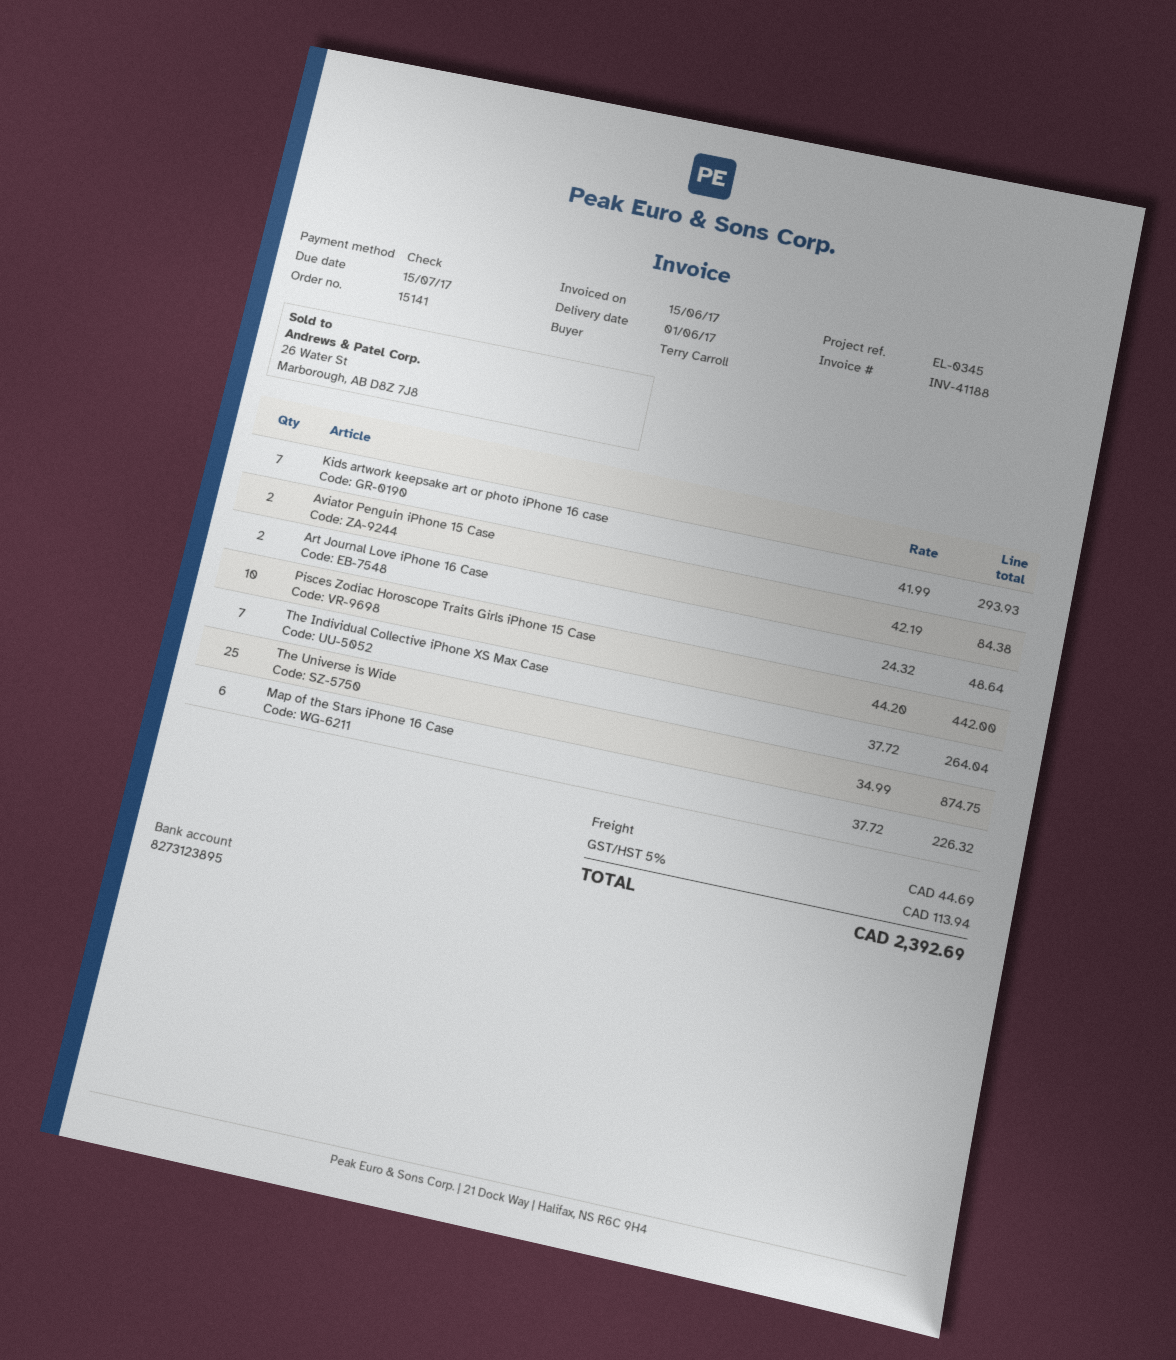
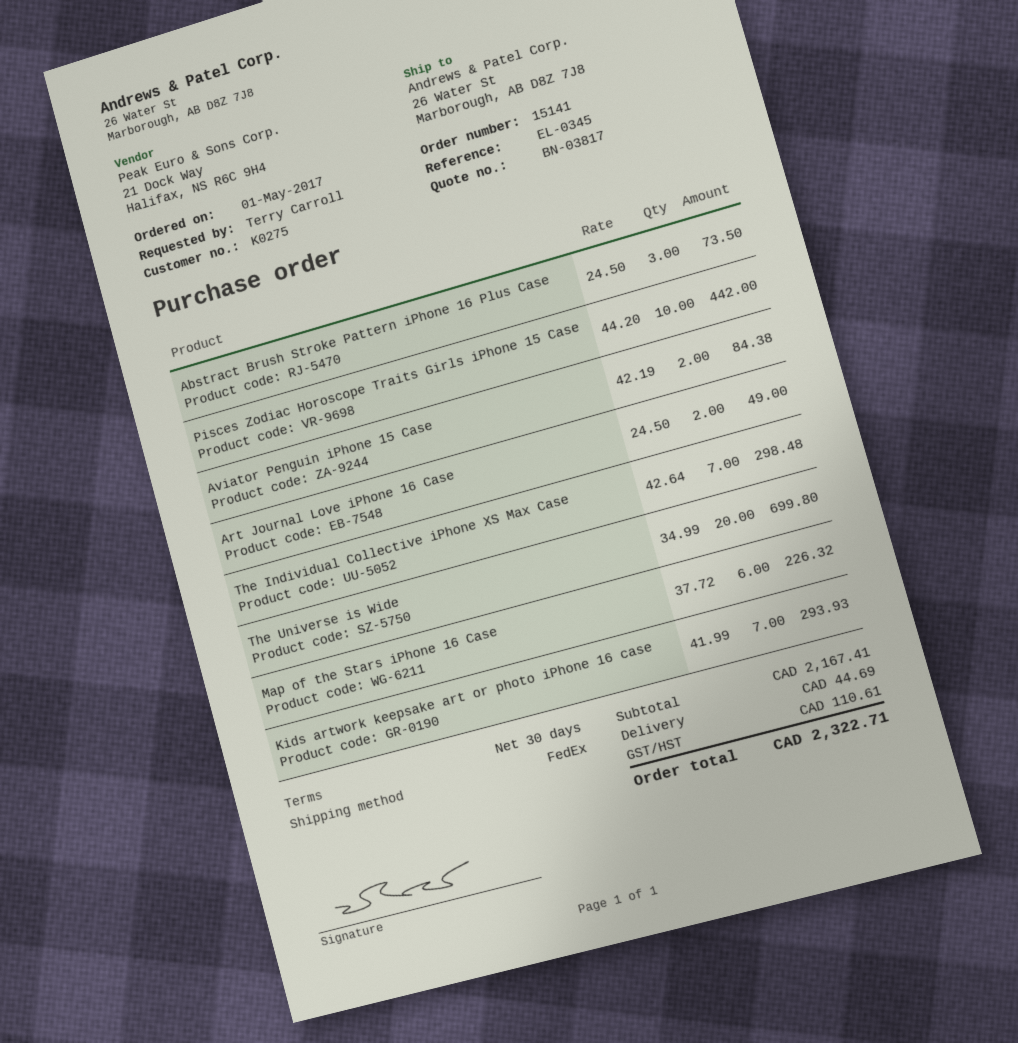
Art Journal Love iPhone 16 Case: 2 x 24.32 = 48.64 -> 2 x 24.50 = 49.00
The Individual Collective iPhone XS Max Case: 7 x 37.72 = 264.04 -> 7 x 42.64 = 298.48
The Universe is Wide: 25 x 34.99 = 874.75 -> 20 x 34.99 = 699.80
Abstract Brush Stroke Pattern iPhone 16 Plus Case: none -> 3 x 24.50 = 73.50
tax: 113.94 -> 110.61
total: 2392.69 -> 2322.71

